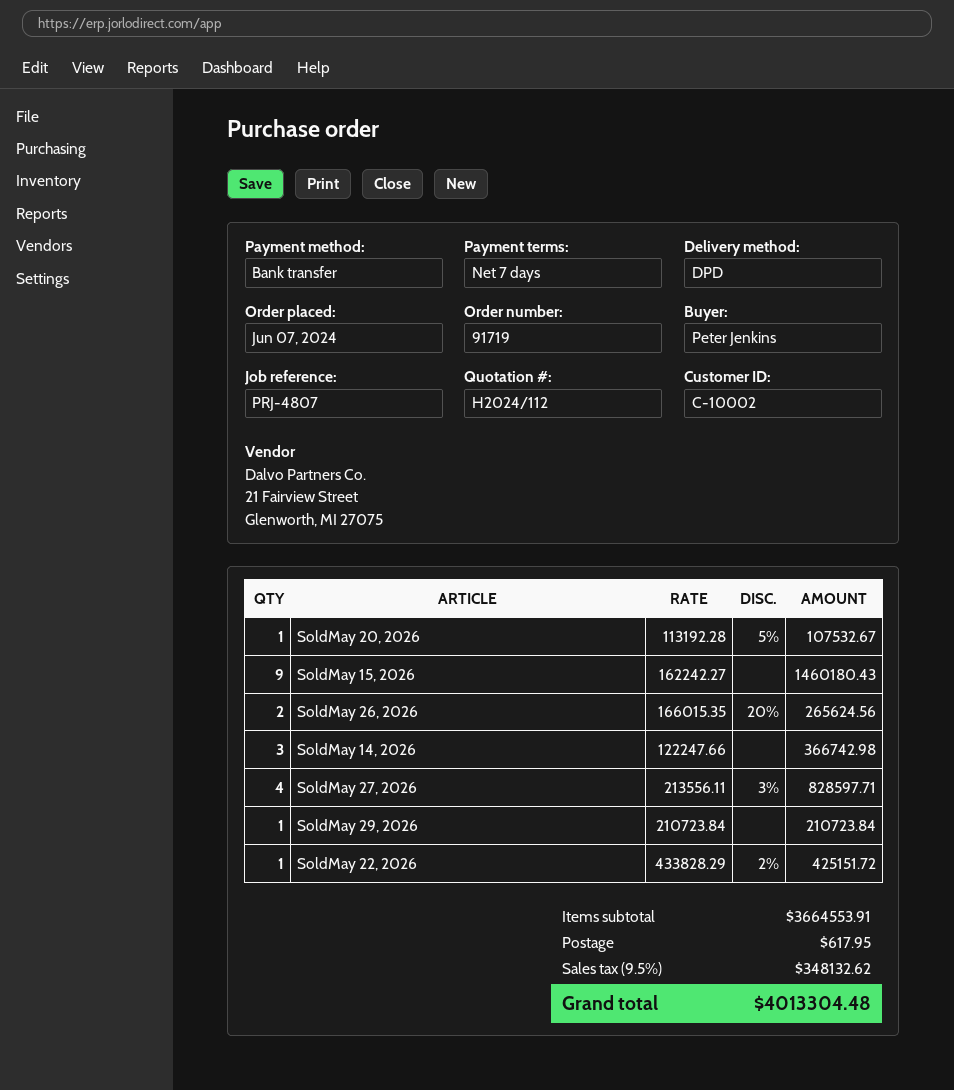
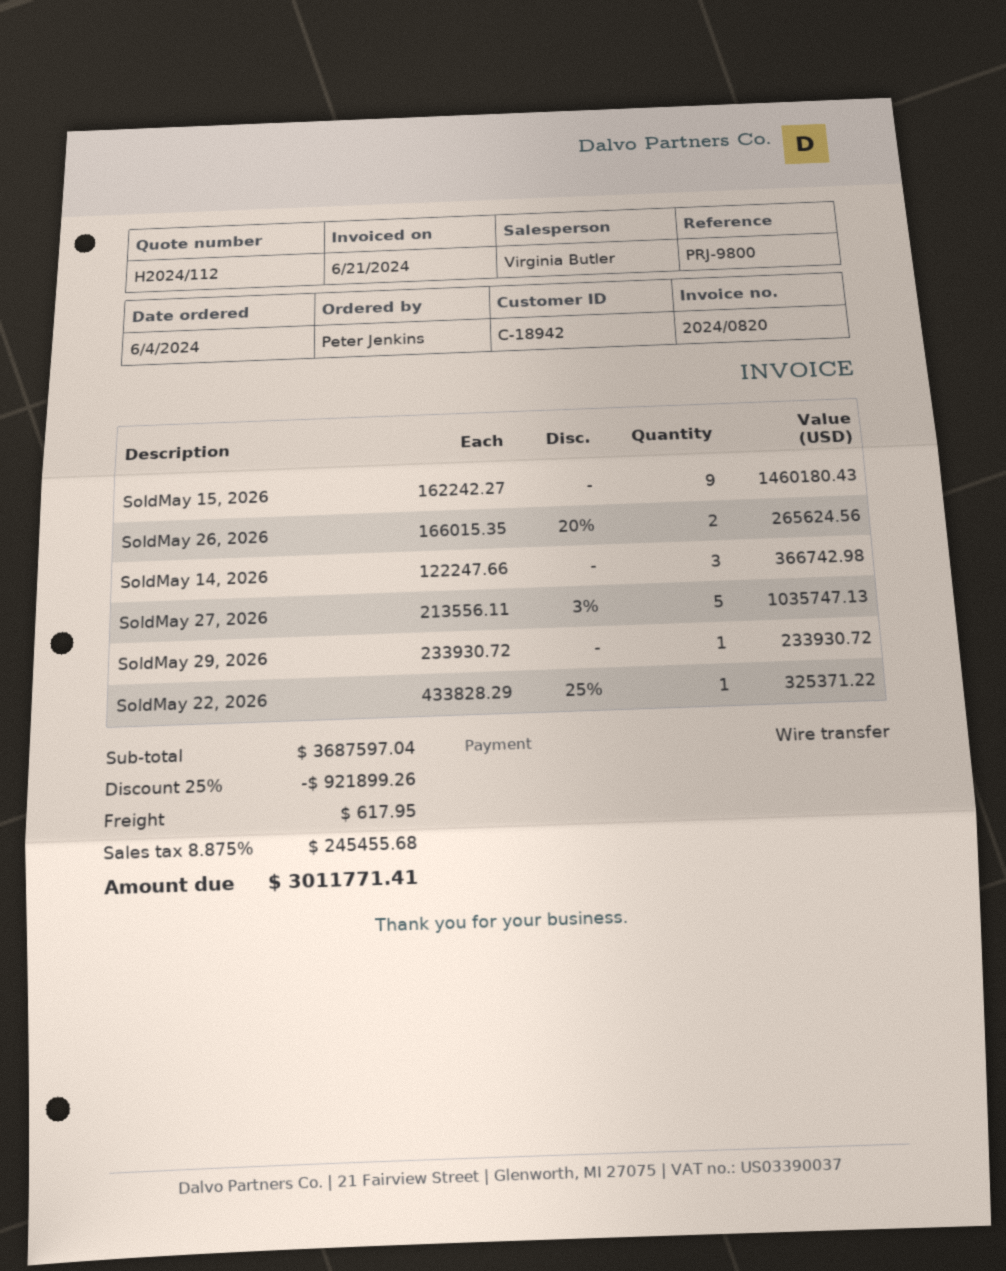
order date: 2024-06-07 -> 2024-06-04
customer number: C-10002 -> C-18942
reference: PRJ-4807 -> PRJ-9800
SoldMay 20, 2026: 1 x 113192.28 - 5% = 107532.67 -> none
SoldMay 27, 2026: 4 x 213556.11 - 3% = 828597.71 -> 5 x 213556.11 - 3% = 1035747.13
SoldMay 29, 2026: 1 x 210723.84 = 210723.84 -> 1 x 233930.72 = 233930.72
SoldMay 22, 2026: 1 x 433828.29 - 2% = 425151.72 -> 1 x 433828.29 - 25% = 325371.22
subtotal: 3664553.91 -> 3687597.04
discount: none -> 25% = 921899.26
tax: 9.5% = 348132.62 -> 8.875% = 245455.68
total: 4013304.48 -> 3011771.41

